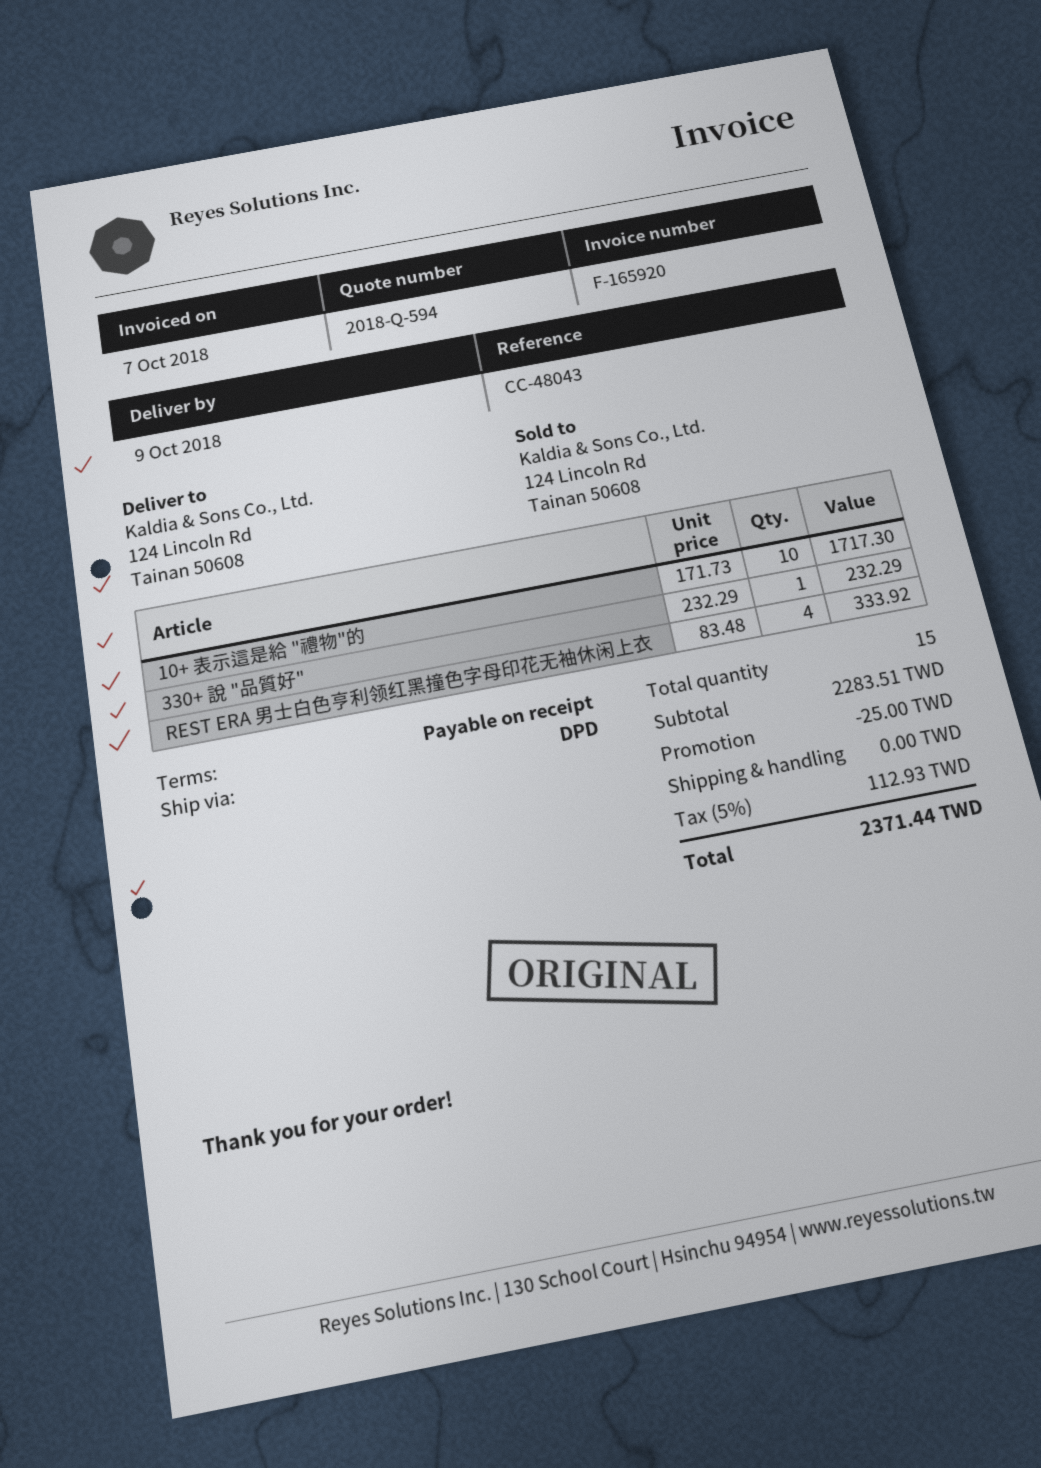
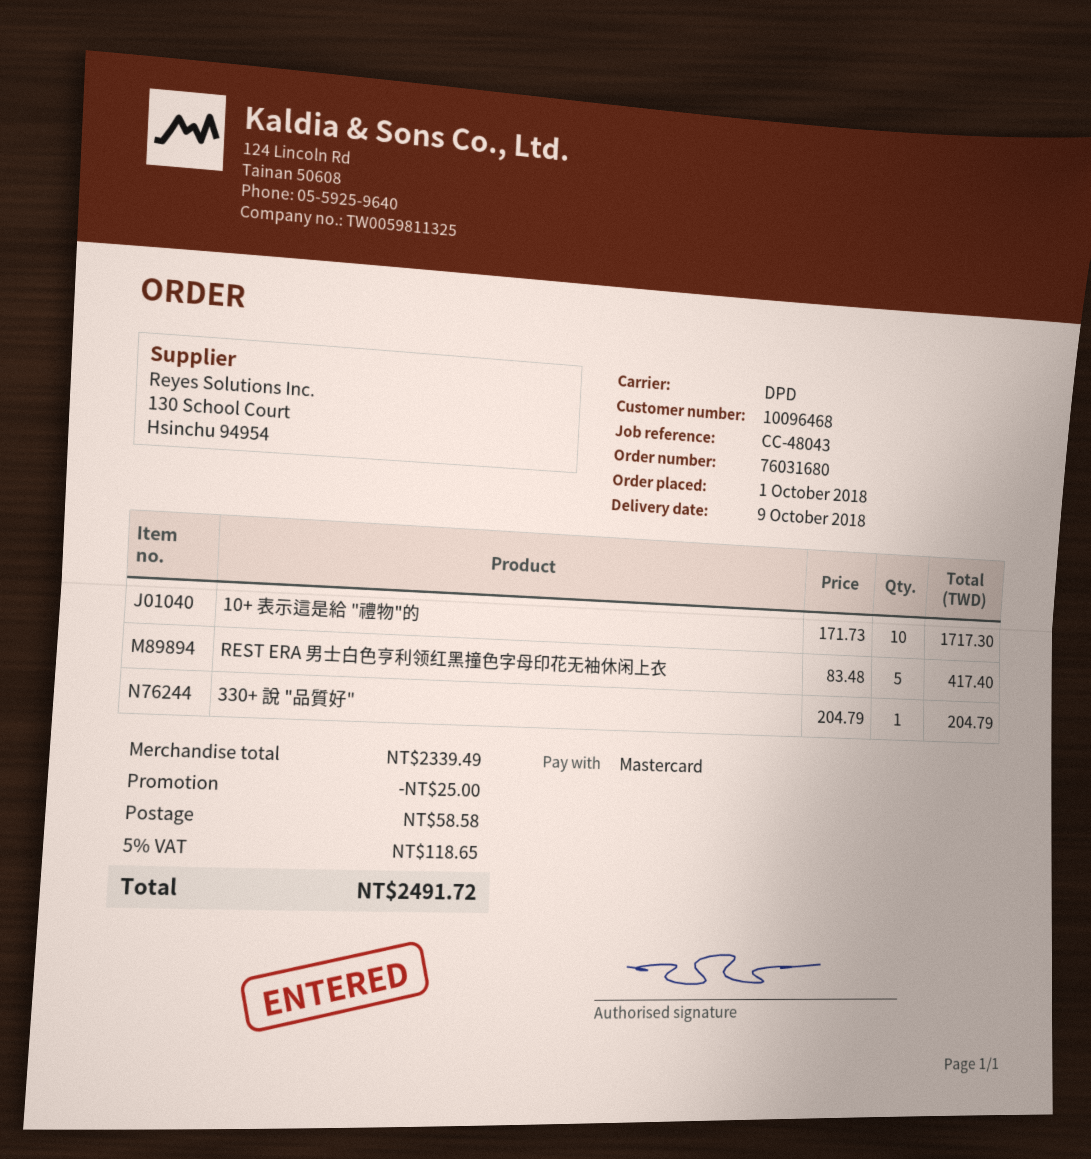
330+ 說 "品質好": 1 x 232.29 = 232.29 -> 1 x 204.79 = 204.79
REST ERA 男士白色亨利领红黑撞色字母印花无袖休闲上衣: 4 x 83.48 = 333.92 -> 5 x 83.48 = 417.40
subtotal: 2283.51 -> 2339.49
shipping: 0.00 -> 58.58
tax: 5% = 112.93 -> 5% = 118.65
total: 2371.44 -> 2491.72

